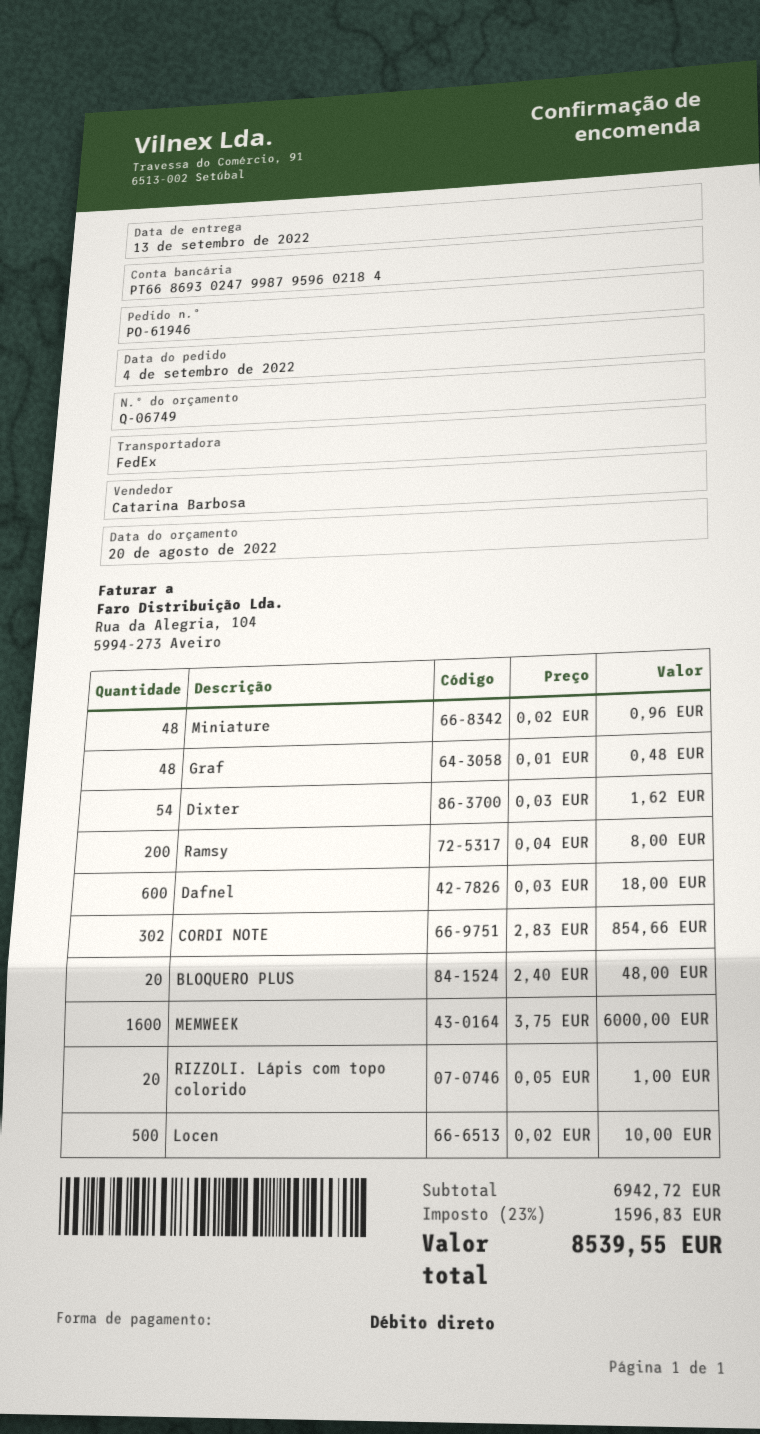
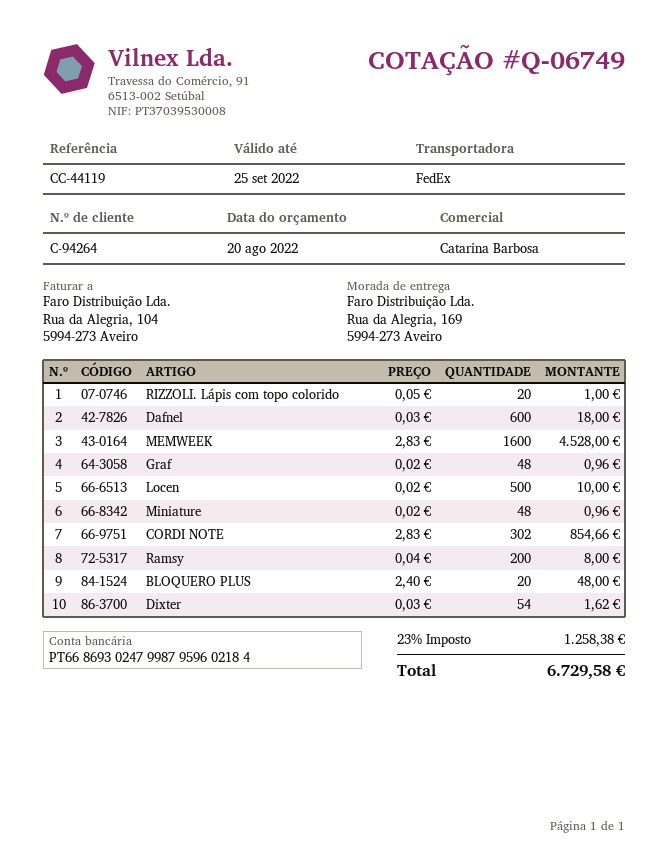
Graf: 48 x 0.01 = 0.48 -> 48 x 0.02 = 0.96
MEMWEEK: 1600 x 3.75 = 6000.00 -> 1600 x 2.83 = 4528.00
tax: 23% = 1596.83 -> 23% = 1258.38
total: 8539.55 -> 6729.58

